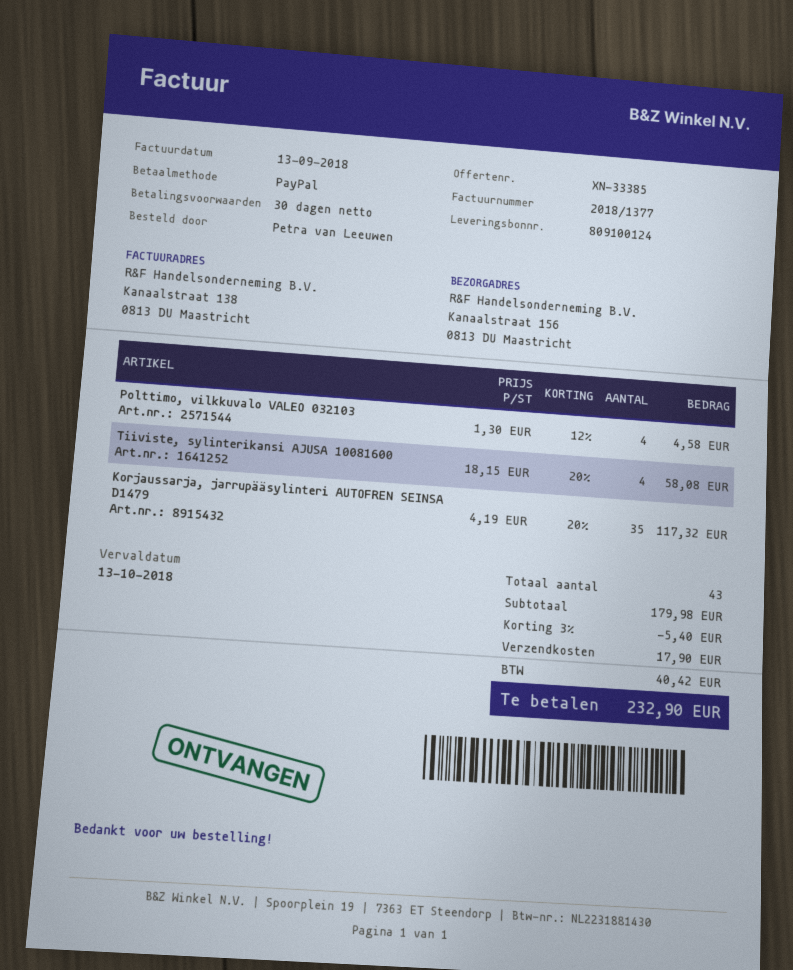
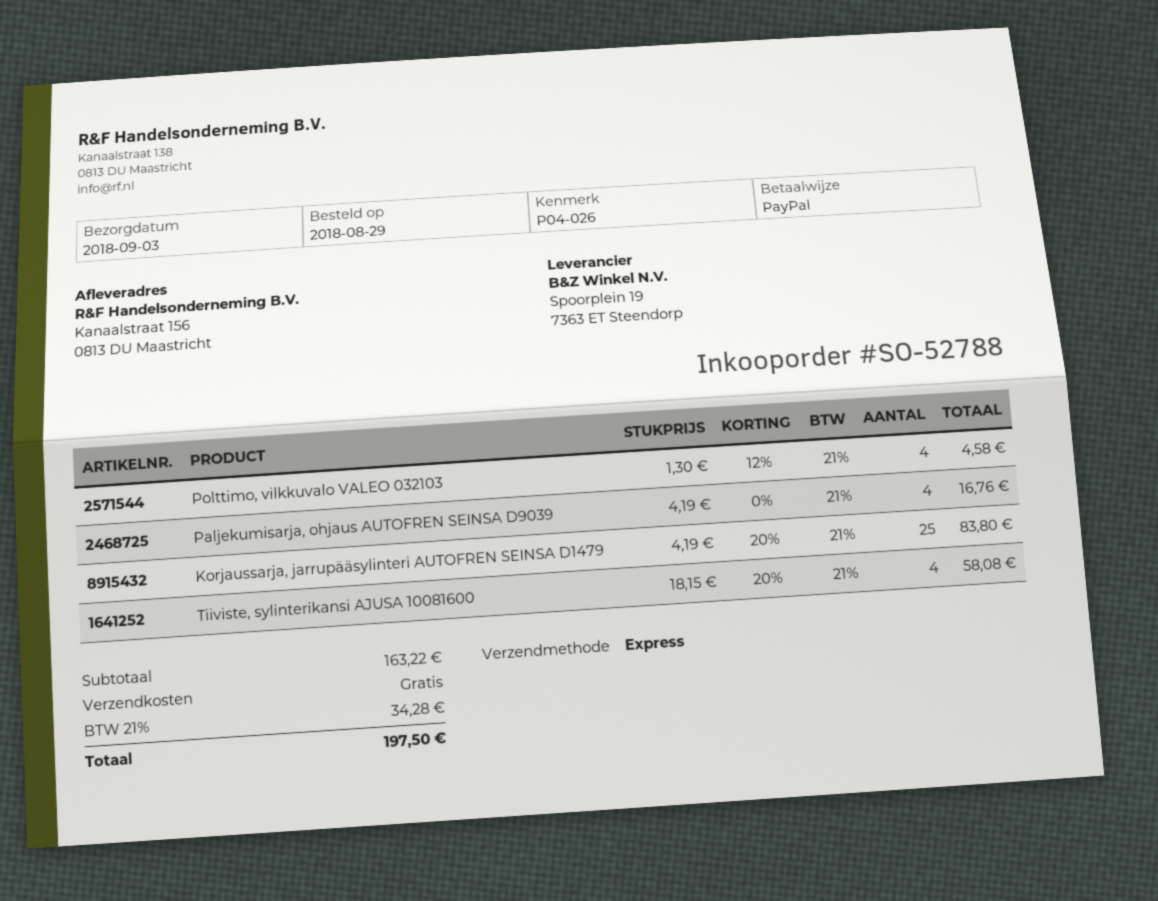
Korjaussarja, jarrupääsylinteri AUTOFREN SEINSA D1479: 35 x 4.19 - 20% = 117.32 -> 25 x 4.19 - 20% = 83.80
Paljekumisarja, ohjaus AUTOFREN SEINSA D9039: none -> 4 x 4.19 = 16.76
subtotal: 179.98 -> 163.22
discount: 3% = 5.40 -> none
shipping: 17.90 -> 0.00
tax: 40.42 -> 34.28
total: 232.90 -> 197.50

